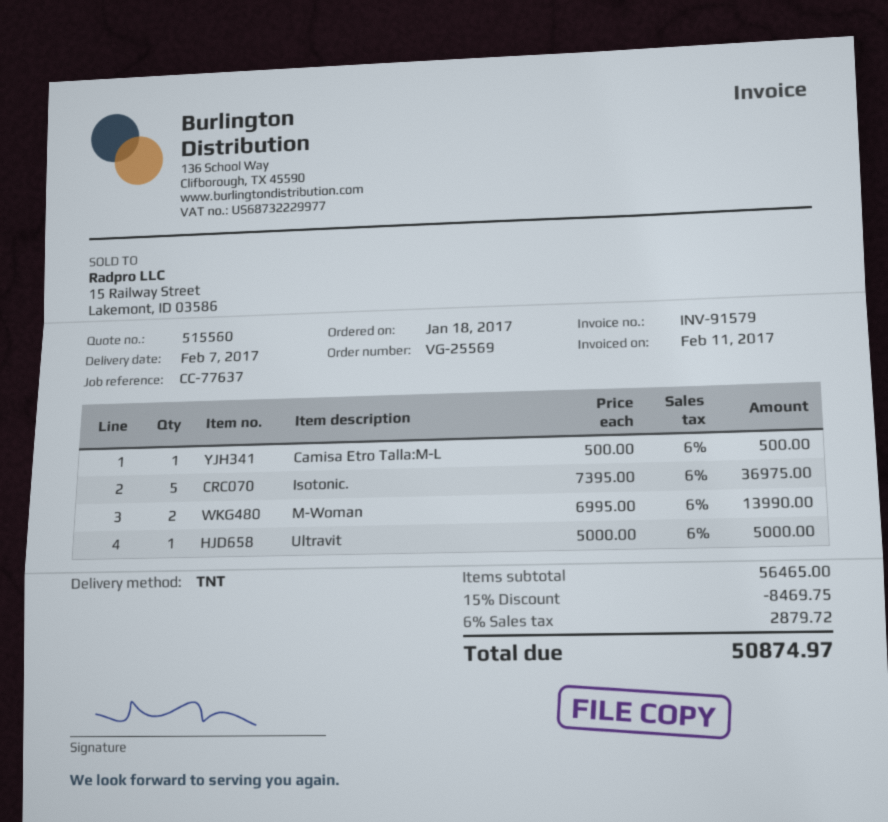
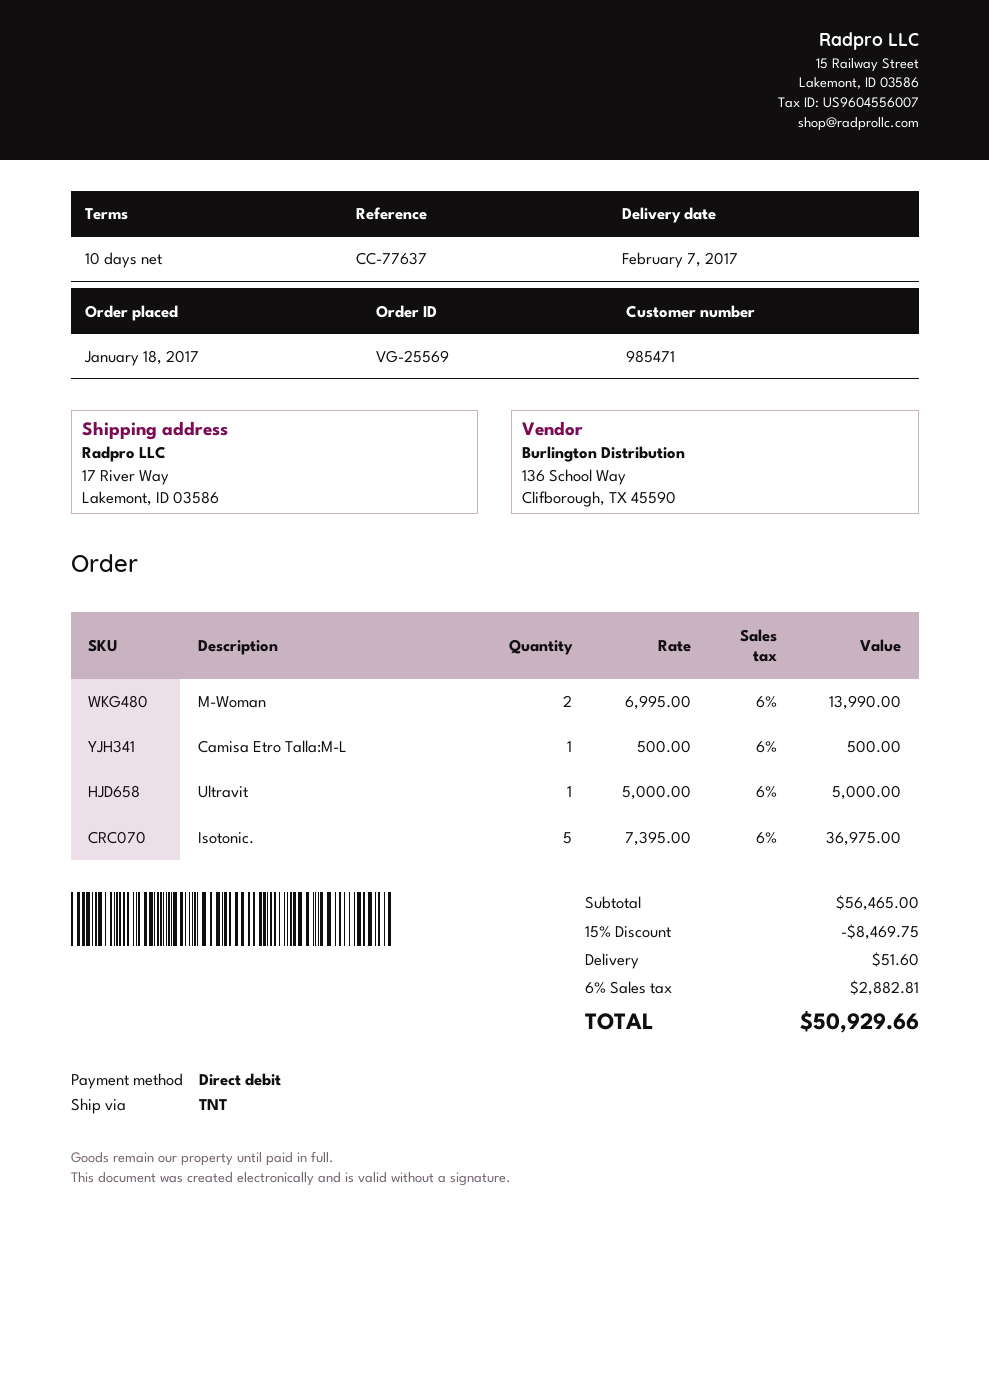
shipping: none -> 51.60
tax: 6% = 2879.72 -> 6% = 2882.81
total: 50874.97 -> 50929.66

